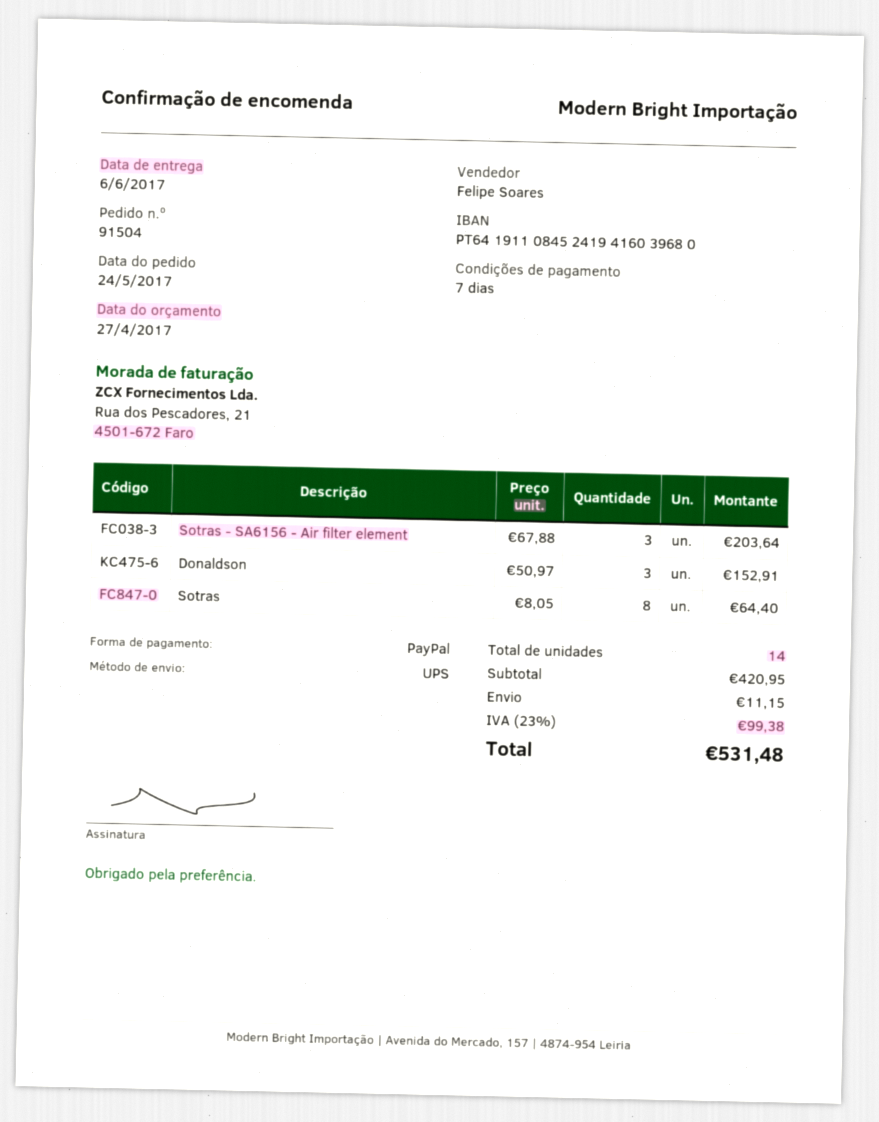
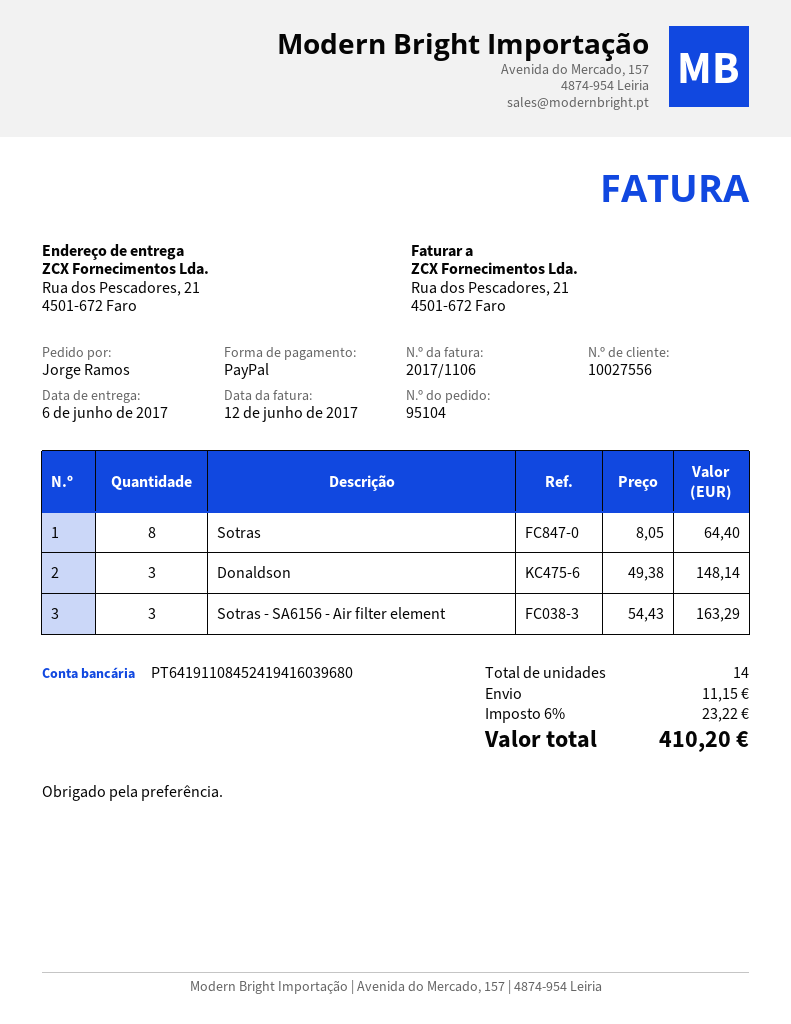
order number: 91504 -> 95104
Sotras - SA6156 - Air filter element: 3 x 67.88 = 203.64 -> 3 x 54.43 = 163.29
Donaldson: 3 x 50.97 = 152.91 -> 3 x 49.38 = 148.14
tax: 23% = 99.38 -> 6% = 23.22
total: 531.48 -> 410.20

